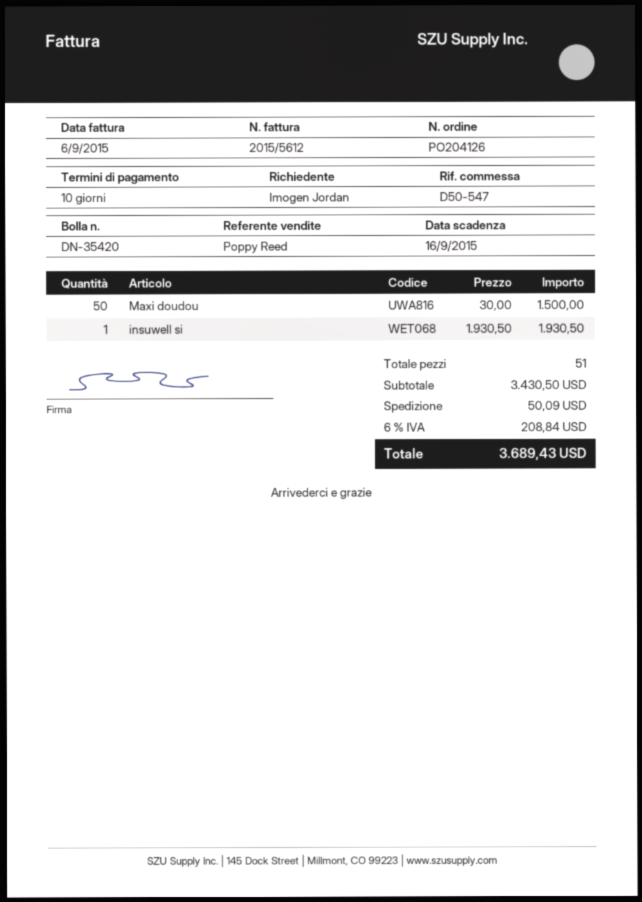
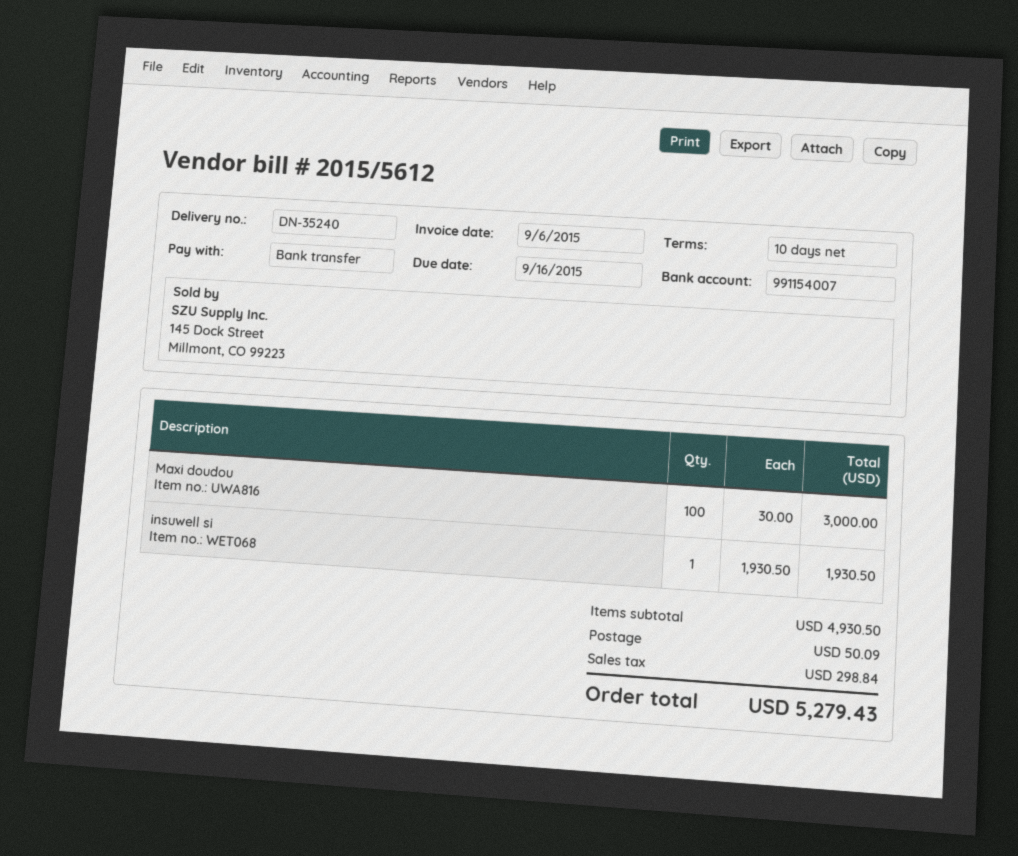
delivery note number: DN-35420 -> DN-35240
Maxi doudou: 50 x 30.00 = 1500.00 -> 100 x 30.00 = 3000.00
subtotal: 3430.50 -> 4930.50
tax: 208.84 -> 298.84
total: 3689.43 -> 5279.43

